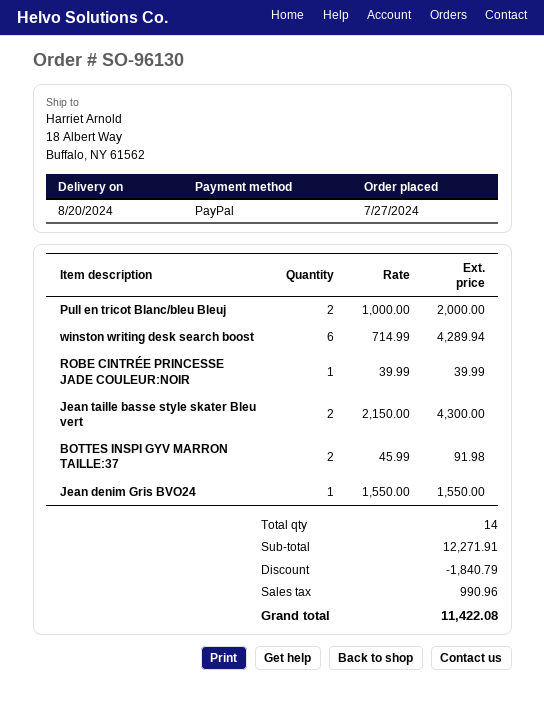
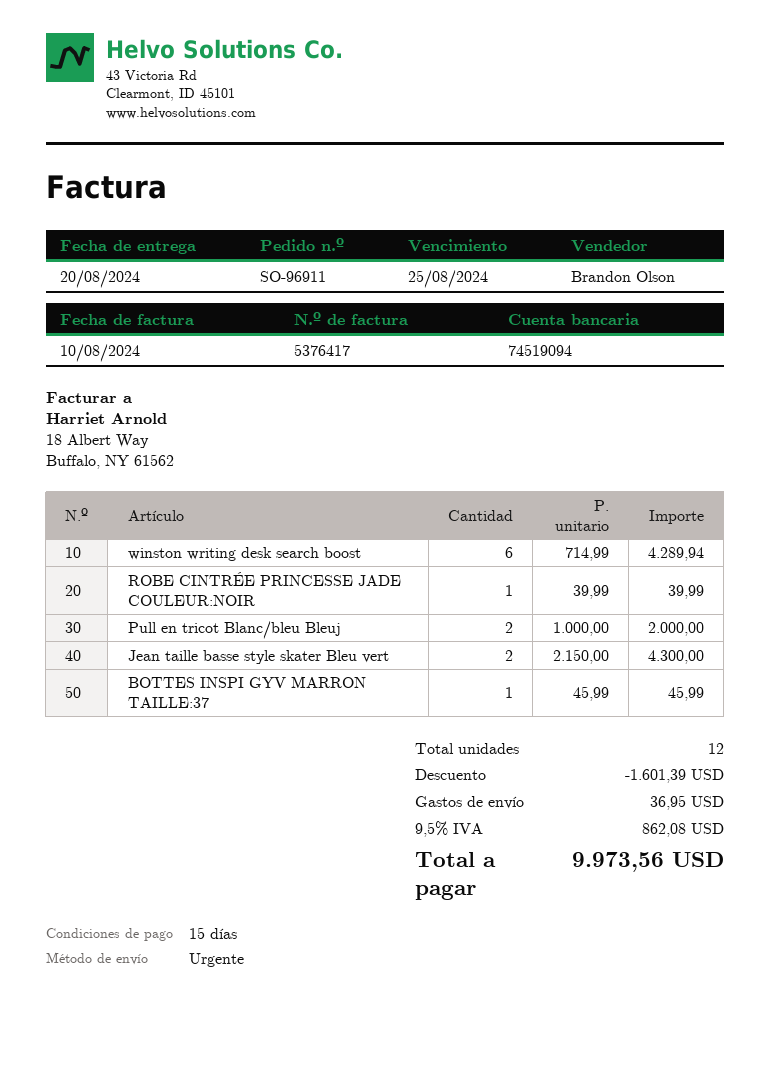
order number: SO-96130 -> SO-96911
BOTTES INSPI GYV MARRON TAILLE:37: 2 x 45.99 = 91.98 -> 1 x 45.99 = 45.99
Jean denim Gris BVO24: 1 x 1550.00 = 1550.00 -> none
total quantity: 14 -> 12
discount: 1840.79 -> 1601.39
shipping: none -> 36.95
tax: 990.96 -> 862.08
total: 11422.08 -> 9973.56

